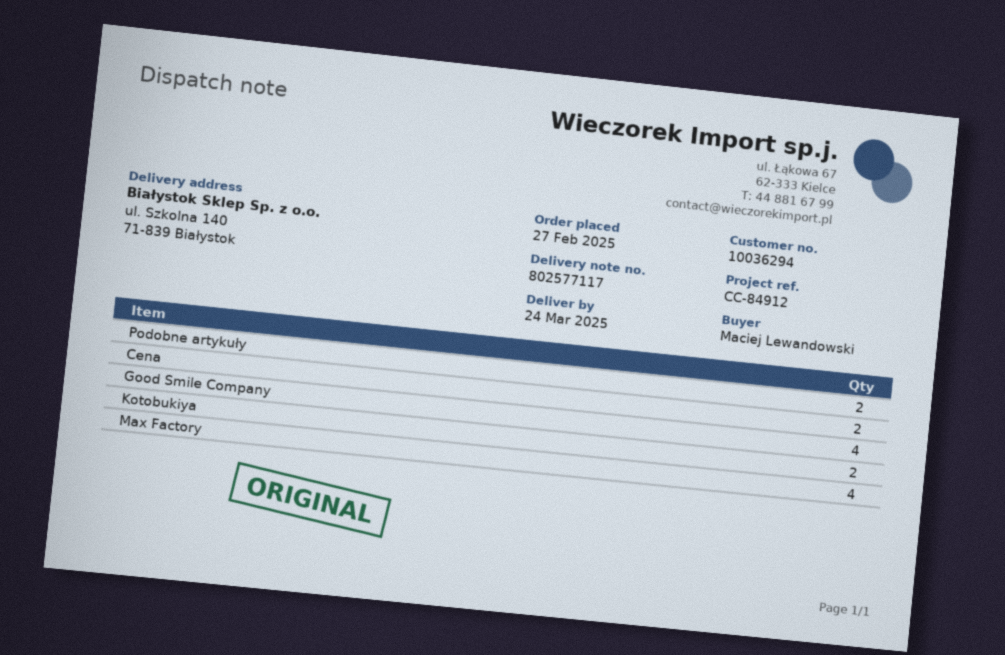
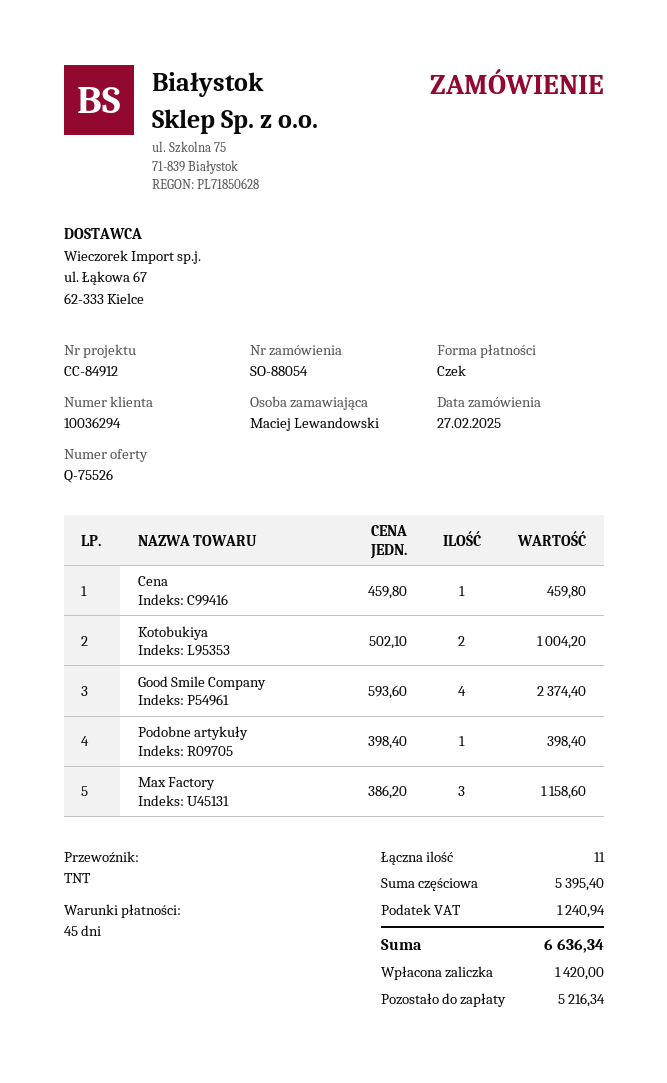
Podobne artykuły: 2 -> 1
Cena: 2 -> 1
Max Factory: 4 -> 3

